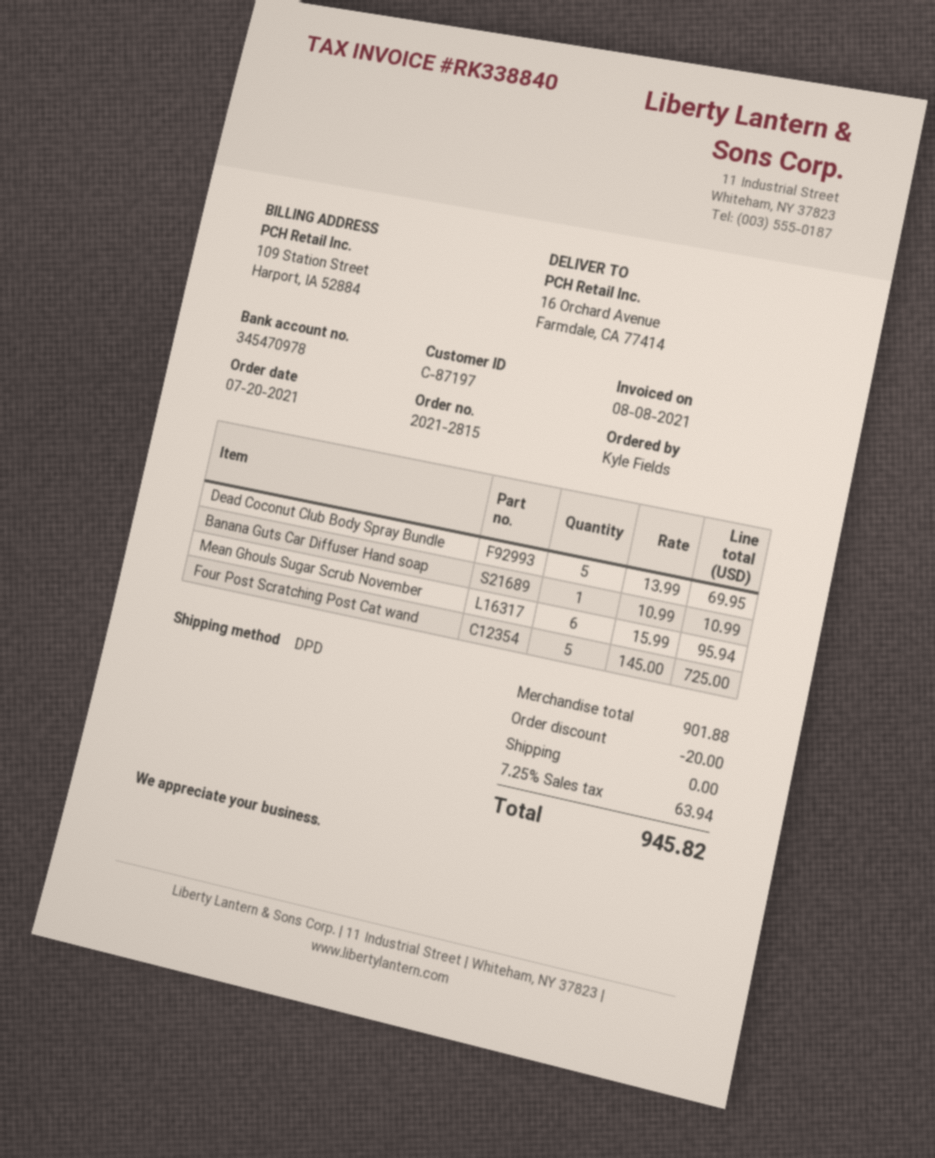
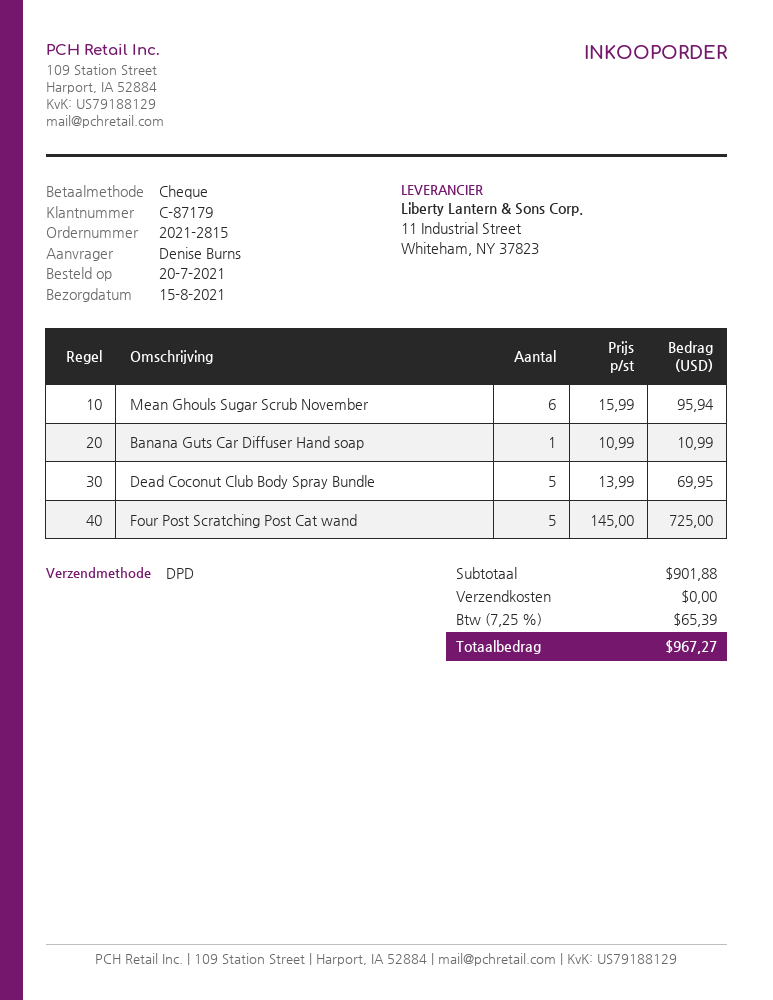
customer number: C-87197 -> C-87179
ordered by: Kyle Fields -> Denise Burns
discount: 20.00 -> none
tax: 7.25% = 63.94 -> 7.25% = 65.39
total: 945.82 -> 967.27

